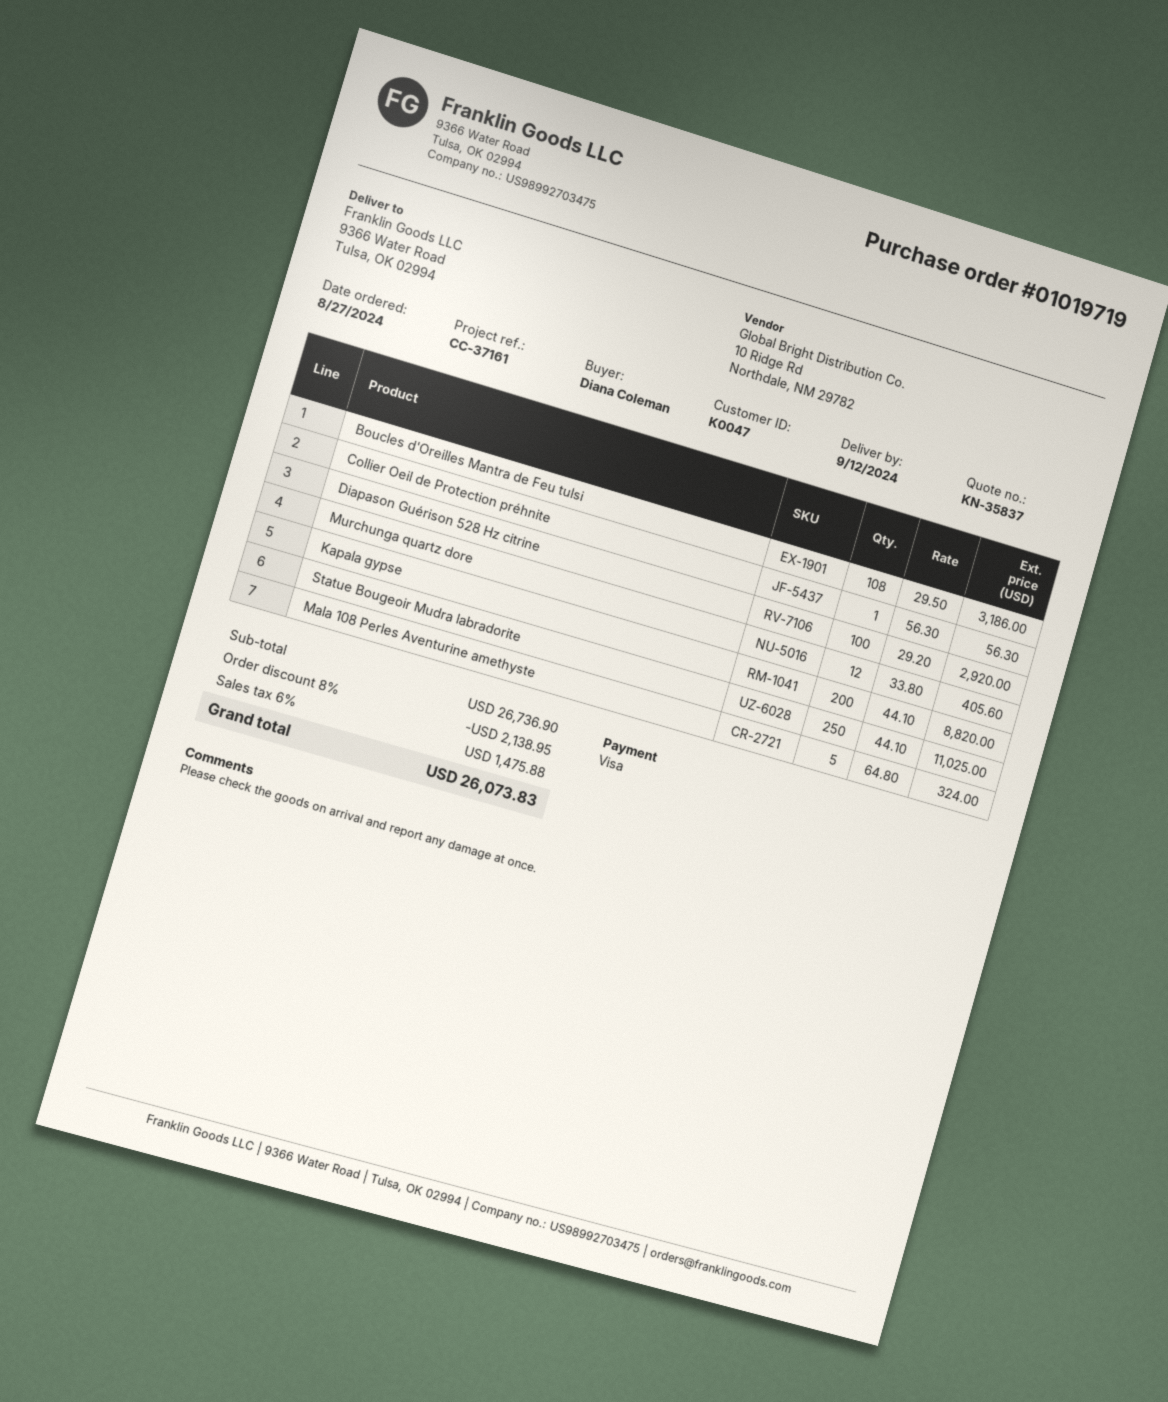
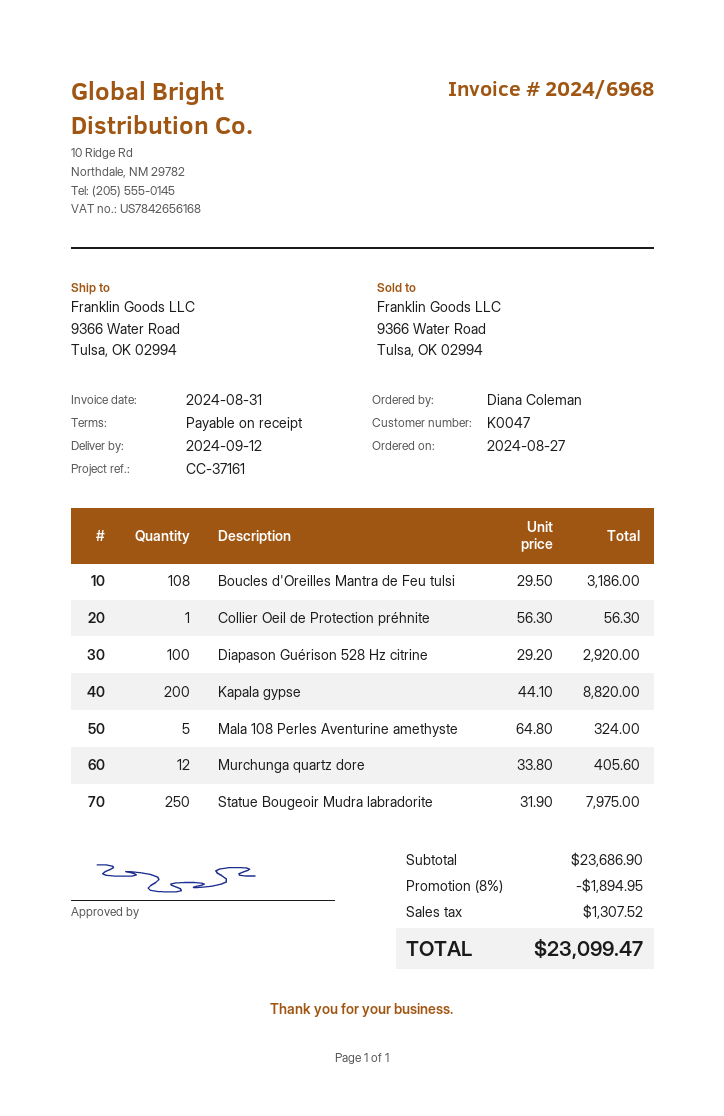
Statue Bougeoir Mudra labradorite: 250 x 44.10 = 11025.00 -> 250 x 31.90 = 7975.00
subtotal: 26736.90 -> 23686.90
discount: 8% = 2138.95 -> 8% = 1894.95
tax: 1475.88 -> 1307.52
total: 26073.83 -> 23099.47

